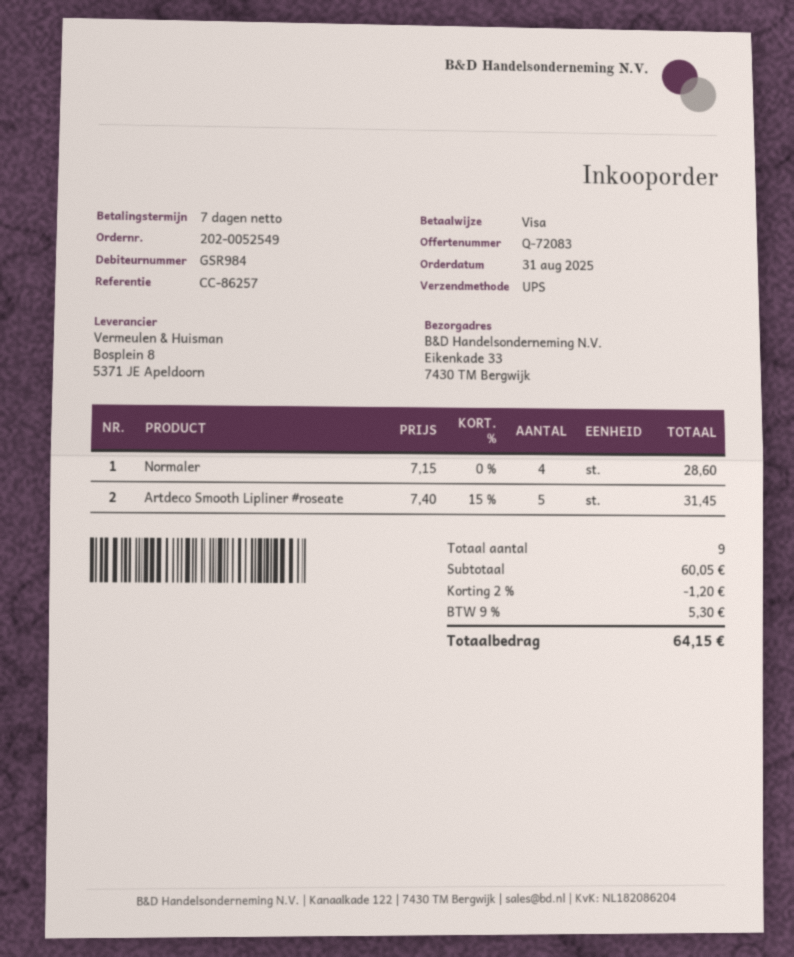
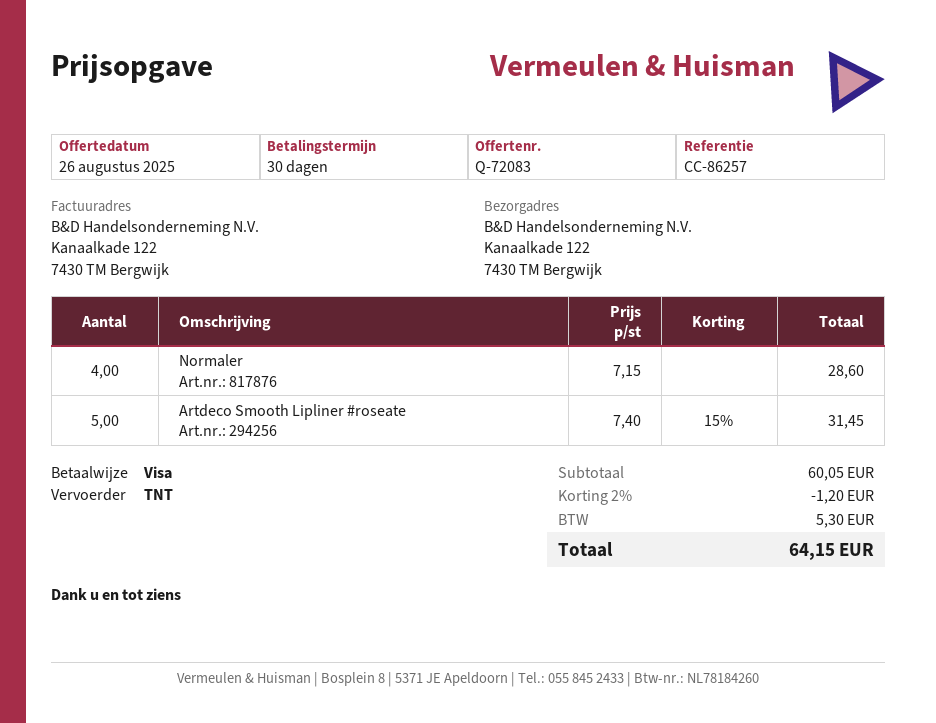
payment terms: 7 days -> 30 days
shipping method: UPS -> TNT
ship to: Eikenkade 33, 7430 TM Bergwijk -> Kanaalkade 122, 7430 TM Bergwijk

